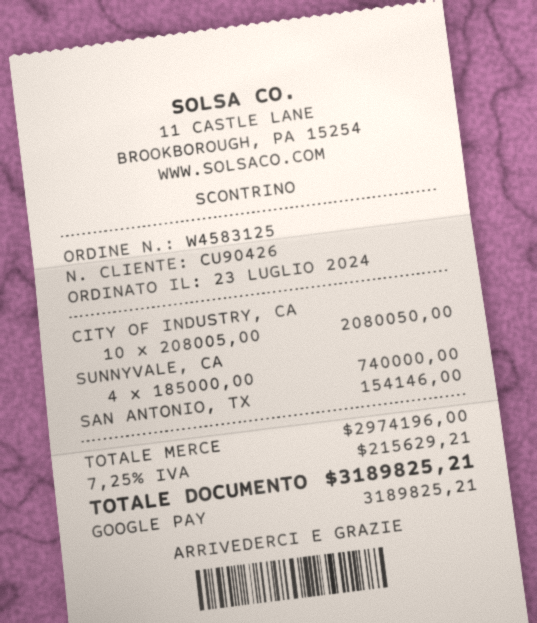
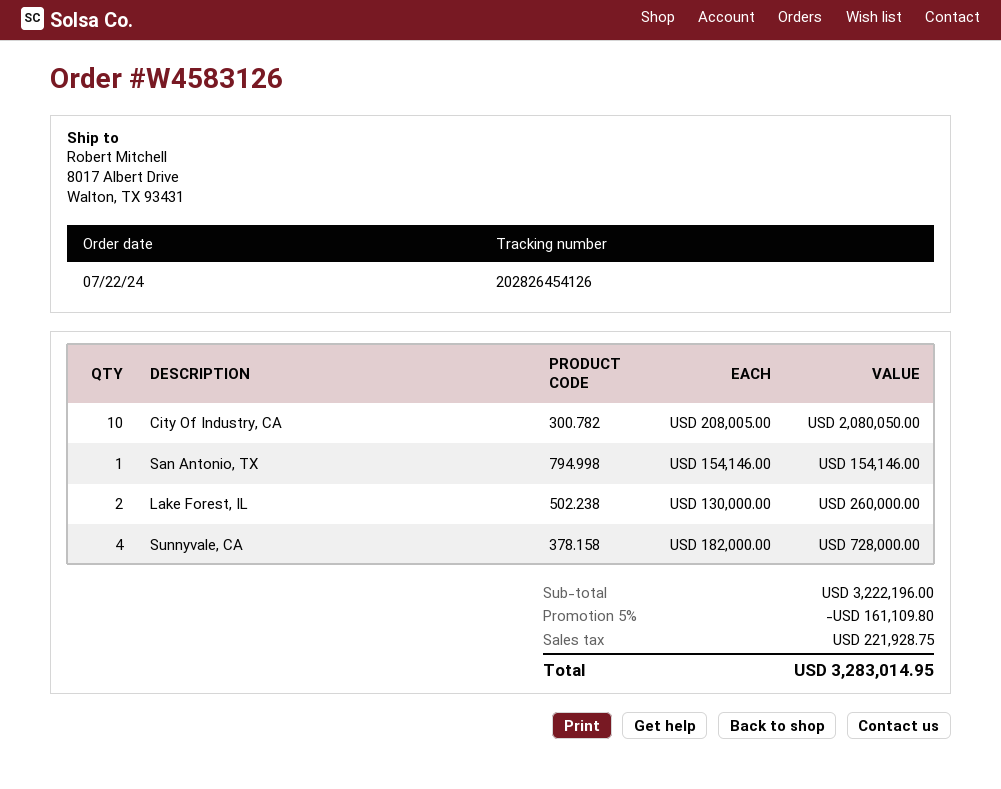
order number: W4583125 -> W4583126
order date: 2024-07-23 -> 2024-07-22
SUNNYVALE, CA: 4 x 185000.00 = 740000.00 -> 4 x 182000.00 = 728000.00
Lake Forest, IL: none -> 2 x 130000.00 = 260000.00
subtotal: 2974196.00 -> 3222196.00
discount: none -> 5% = 161109.80
tax: 215629.21 -> 221928.75
total: 3189825.21 -> 3283014.95

